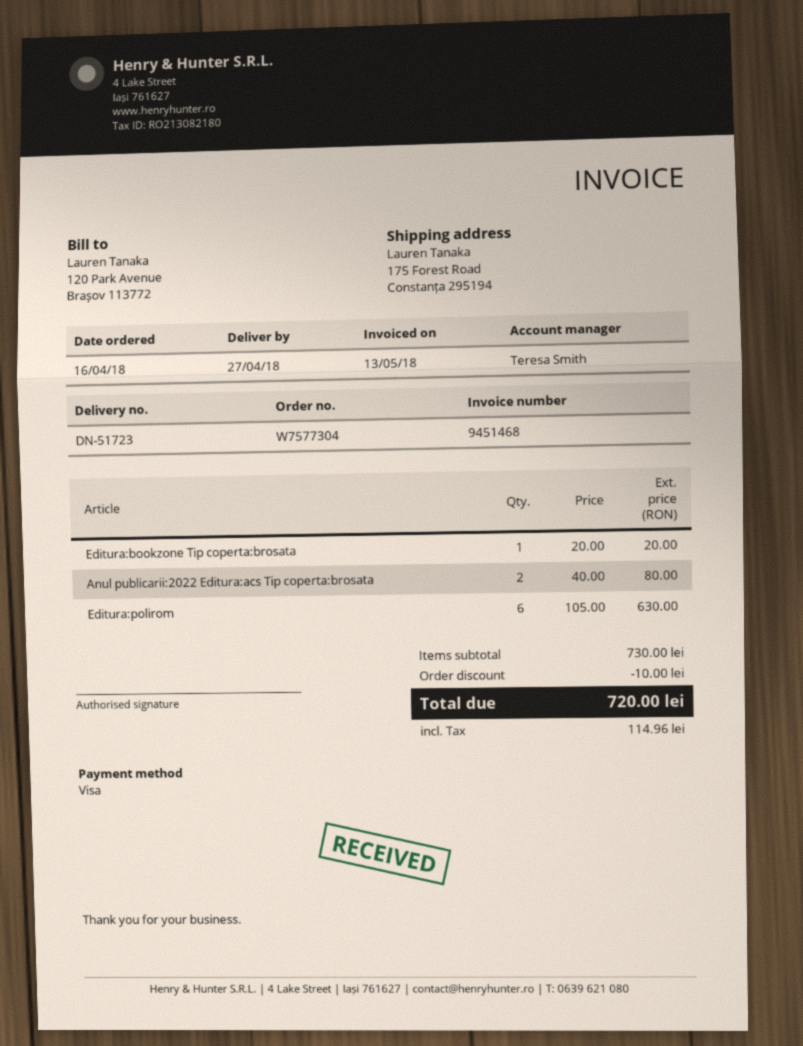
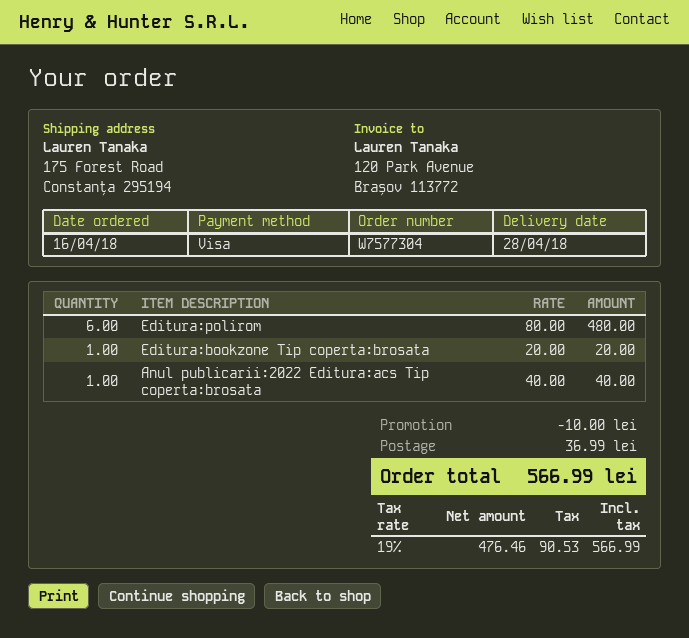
delivery date: 2018-04-27 -> 2018-04-28
Anul publicarii:2022 Editura:acs Tip coperta:brosata: 2 x 40.00 = 80.00 -> 1 x 40.00 = 40.00
Editura:polirom: 6 x 105.00 = 630.00 -> 6 x 80.00 = 480.00
shipping: none -> 36.99
tax: 114.96 -> 90.53
total: 720.00 -> 566.99

